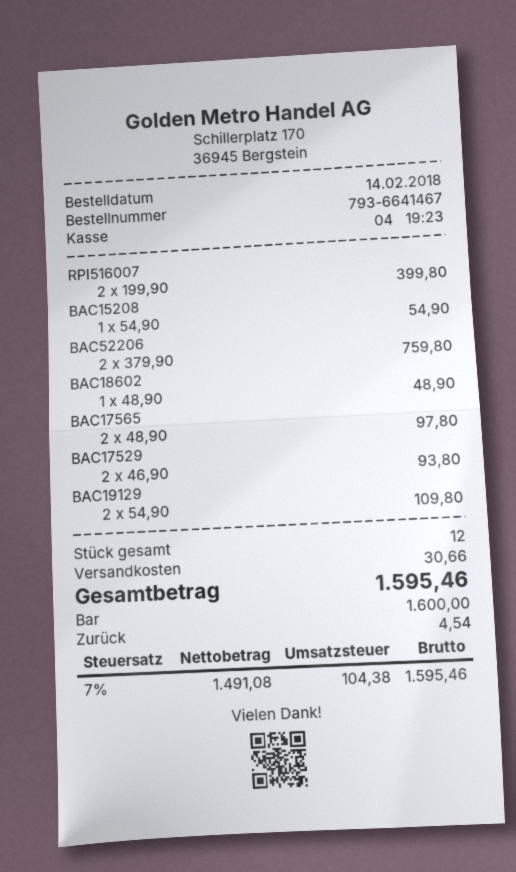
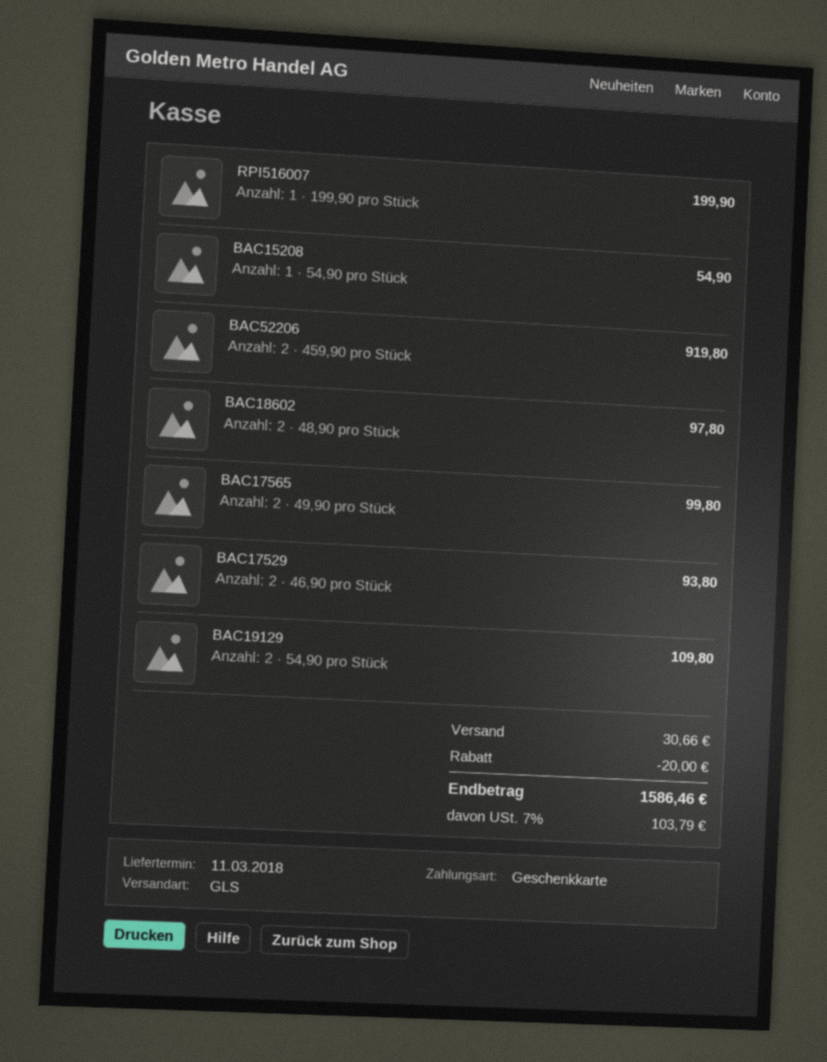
payment method: cash -> gift card
RPI516007: 2 x 199.90 = 399.80 -> 1 x 199.90 = 199.90
BAC52206: 2 x 379.90 = 759.80 -> 2 x 459.90 = 919.80
BAC18602: 1 x 48.90 = 48.90 -> 2 x 48.90 = 97.80
BAC17565: 2 x 48.90 = 97.80 -> 2 x 49.90 = 99.80
discount: none -> 20.00
tax: 7% = 104.38 -> 7% = 103.79
total: 1595.46 -> 1586.46

